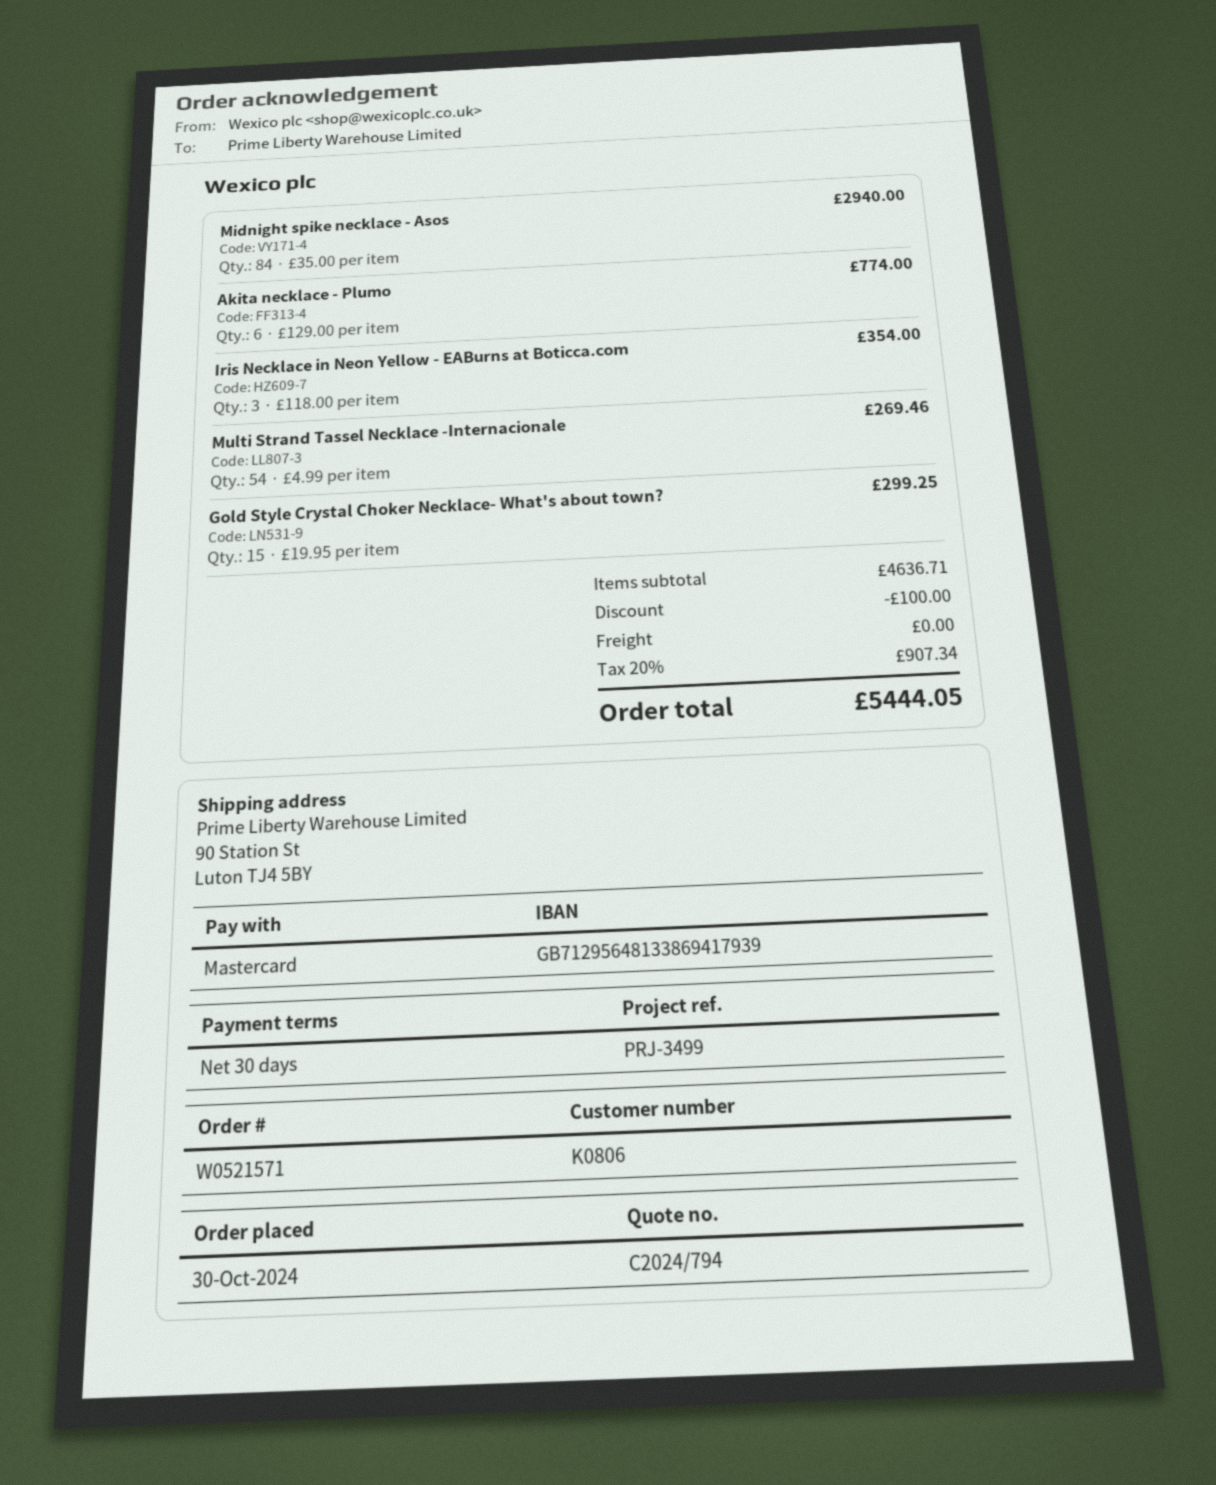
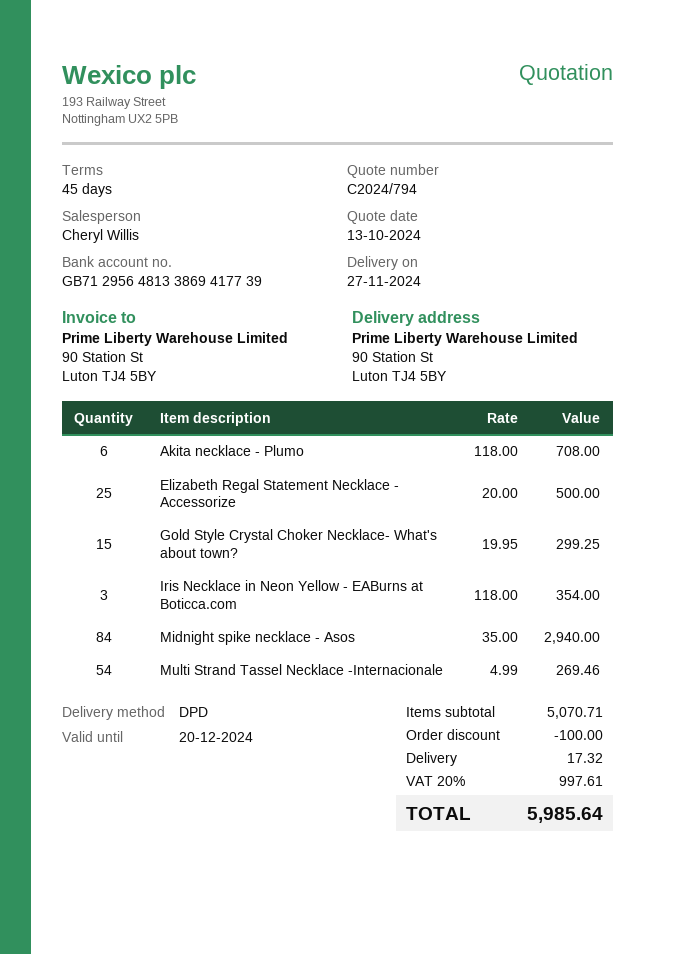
payment terms: 30 days -> 45 days
bank account: GB71295648133869417939 -> GB71295648133869417739
Akita necklace - Plumo: 6 x 129.00 = 774.00 -> 6 x 118.00 = 708.00
Elizabeth Regal Statement Necklace - Accessorize: none -> 25 x 20.00 = 500.00
subtotal: 4636.71 -> 5070.71
shipping: 0.00 -> 17.32
tax: 20% = 907.34 -> 20% = 997.61
total: 5444.05 -> 5985.64

